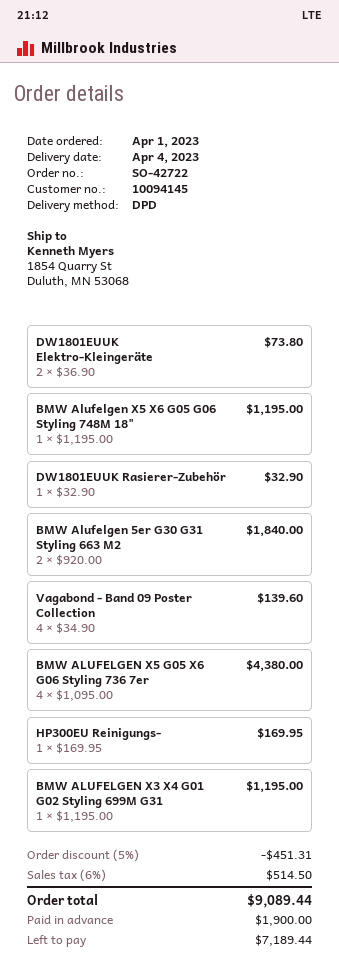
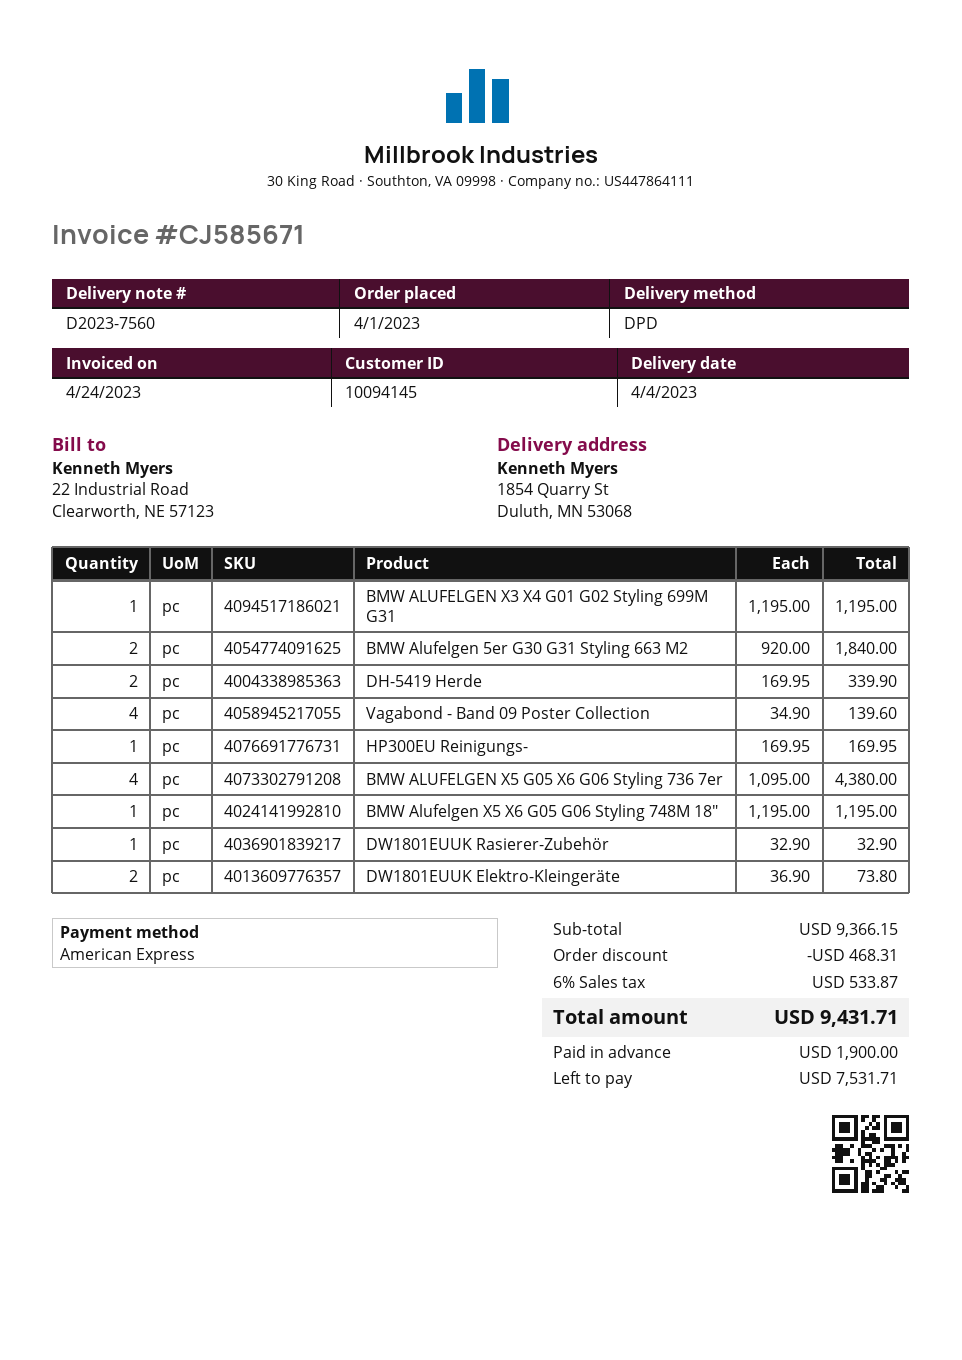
DH-5419 Herde: none -> 2 x 169.95 = 339.90
discount: 451.31 -> 468.31
tax: 6% = 514.50 -> 6% = 533.87
total: 9089.44 -> 9431.71
balance: 7189.44 -> 7531.71

